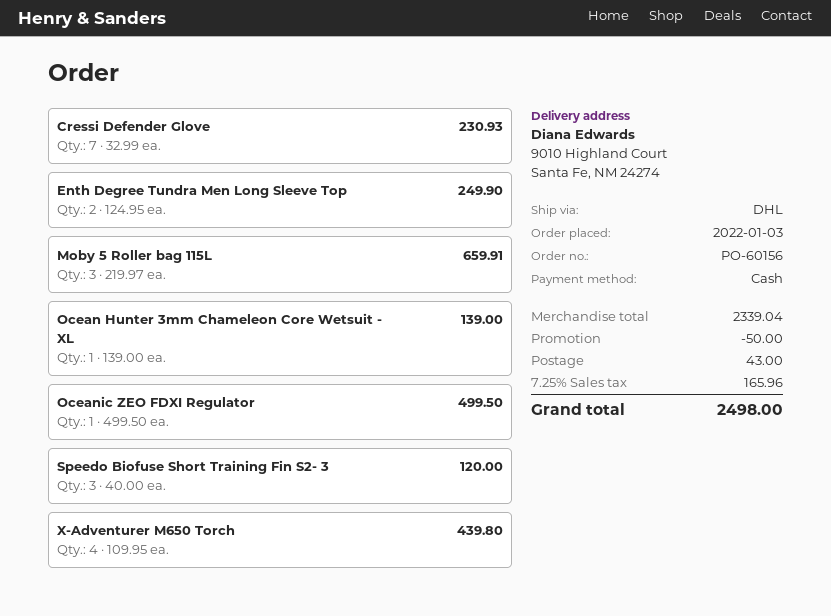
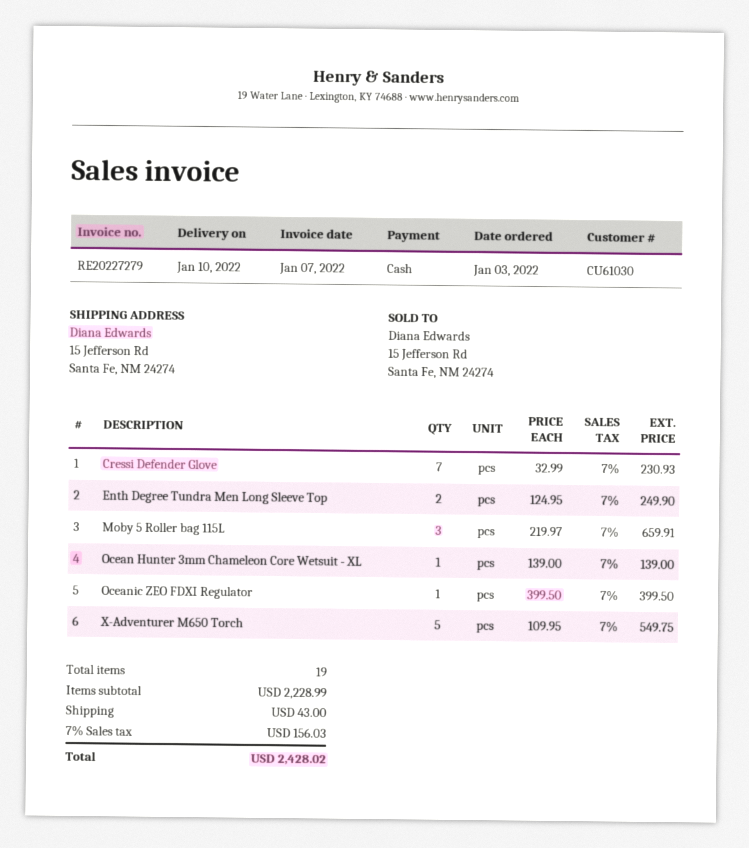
ship to: 9010 Highland Court, Santa Fe, NM 24274 -> 15 Jefferson Rd, Santa Fe, NM 24274
Oceanic ZEO FDXI Regulator: 1 x 499.50 = 499.50 -> 1 x 399.50 = 399.50
Speedo Biofuse Short Training Fin S2- 3: 3 x 40.00 = 120.00 -> none
X-Adventurer M650 Torch: 4 x 109.95 = 439.80 -> 5 x 109.95 = 549.75
subtotal: 2339.04 -> 2228.99
discount: 50.00 -> none
tax: 7.25% = 165.96 -> 7% = 156.03
total: 2498.00 -> 2428.02

